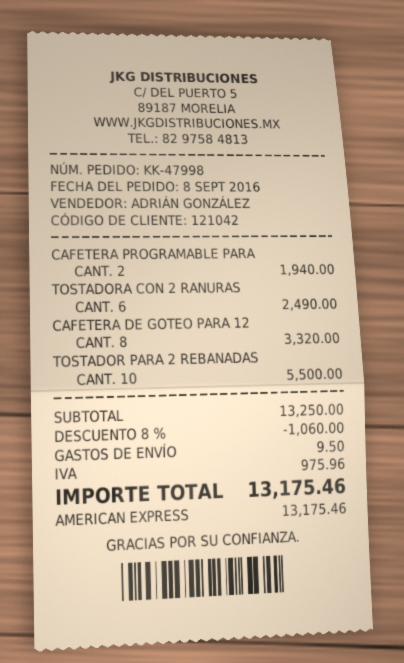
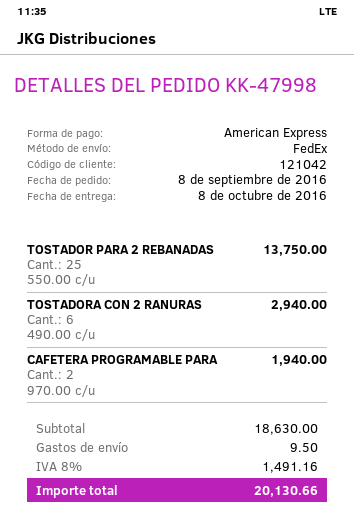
TOSTADORA CON 2 RANURAS: 6 for 2490.00 -> 6 for 2940.00
CAFETERA DE GOTEO PARA 12: 8 for 3320.00 -> none
TOSTADOR PARA 2 REBANADAS: 10 for 5500.00 -> 25 for 13750.00
subtotal: 13250.00 -> 18630.00
discount: 8% = 1060.00 -> none
tax: 975.96 -> 1491.16
total: 13175.46 -> 20130.66

